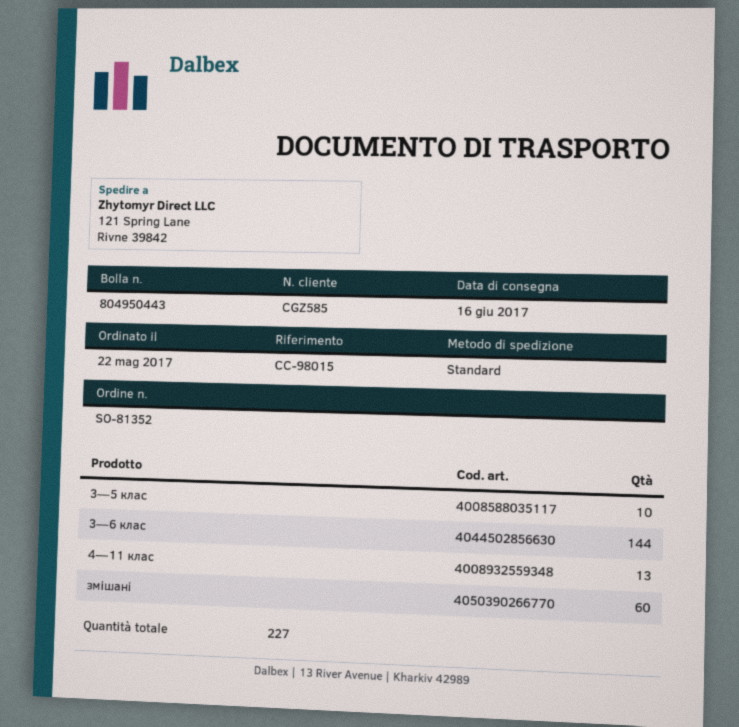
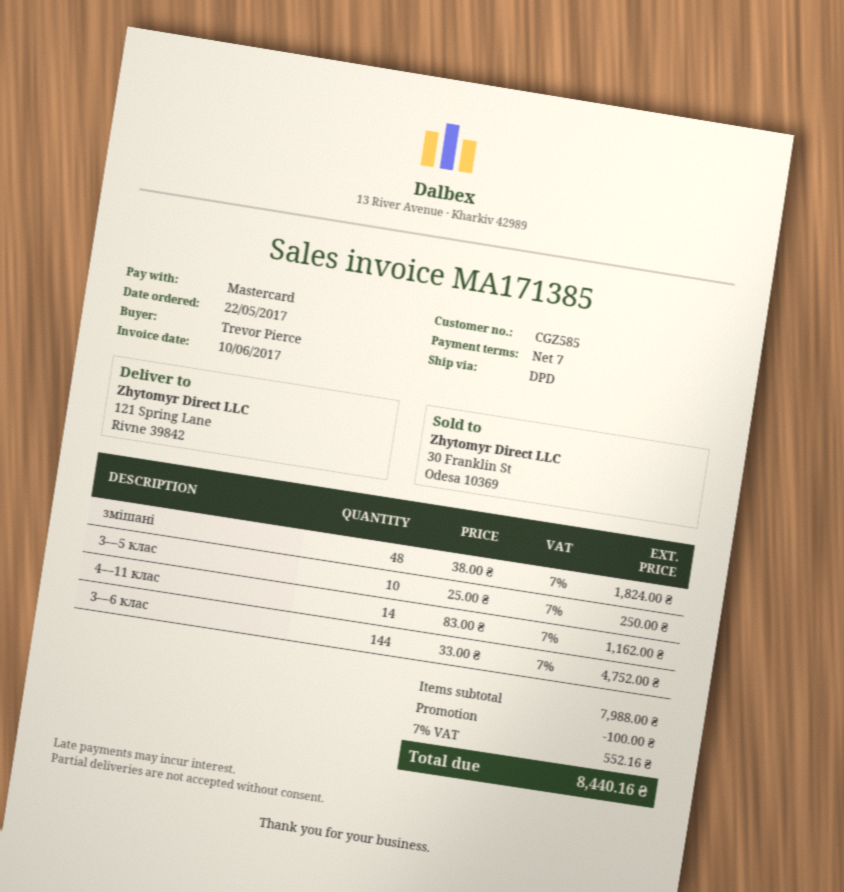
shipping method: standard -> DPD
4—11 клас: 13 -> 14
змішані: 60 -> 48

